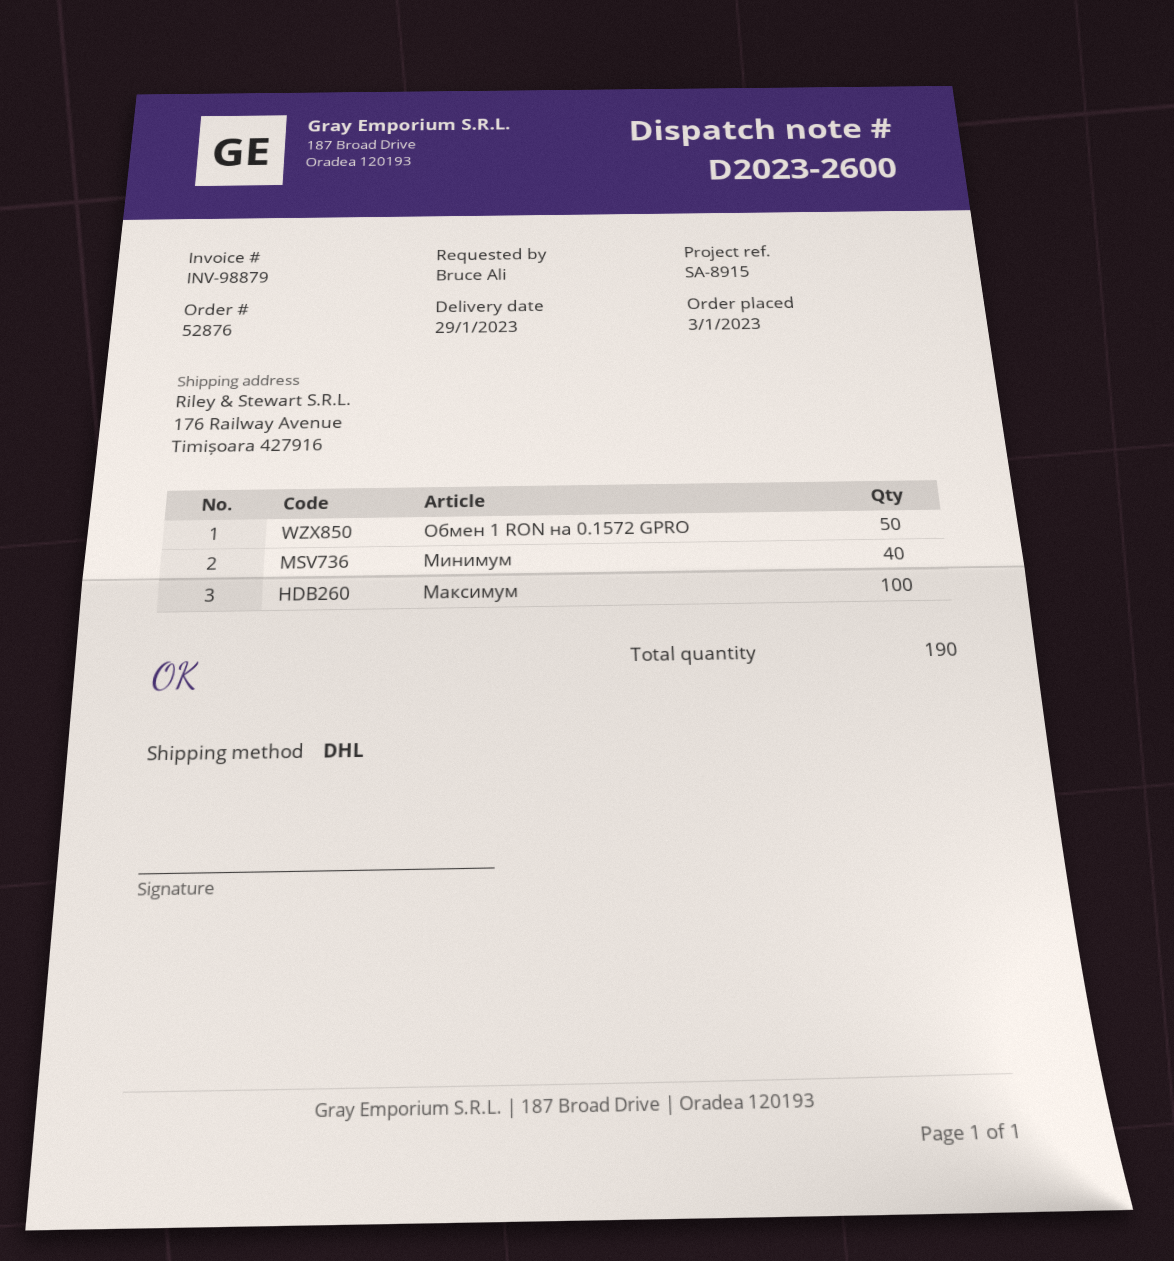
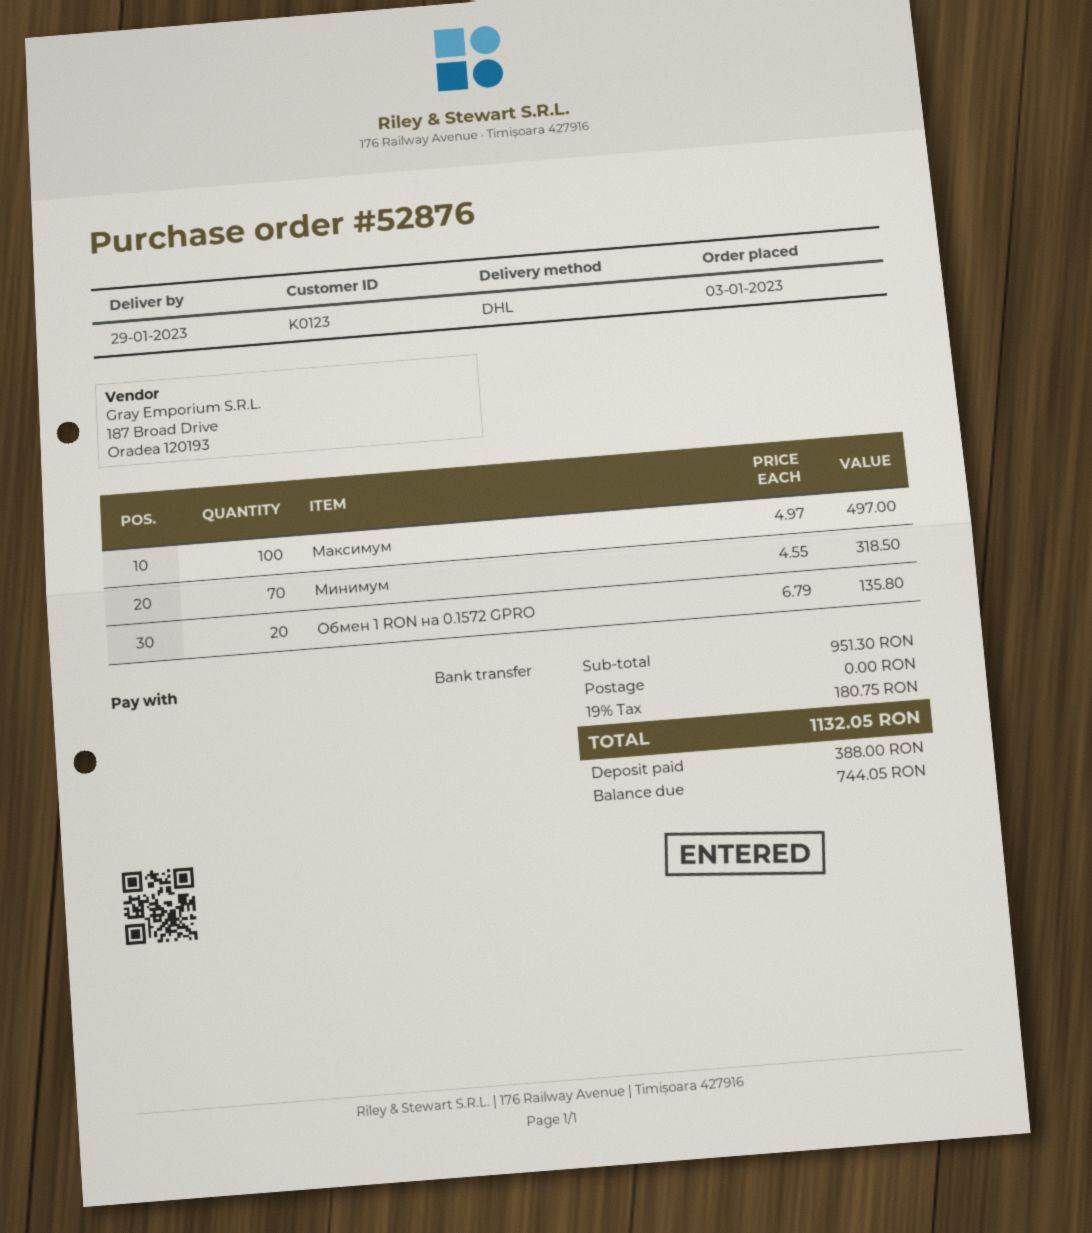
Обмен 1 RON на 0.1572 GPRO: 50 -> 20
Минимум: 40 -> 70

